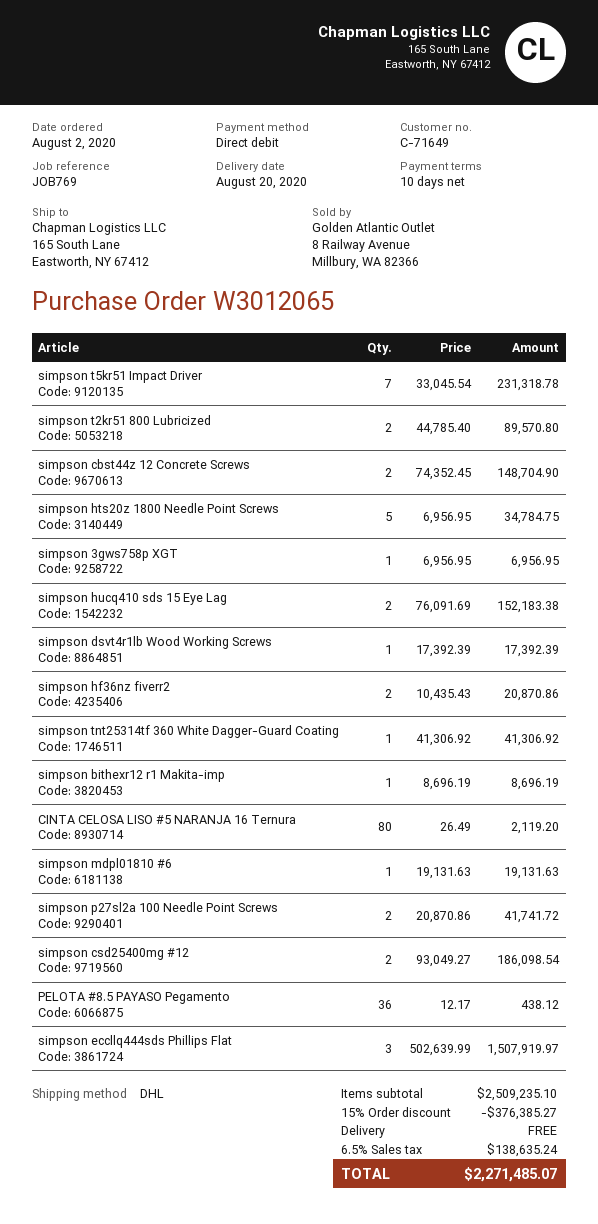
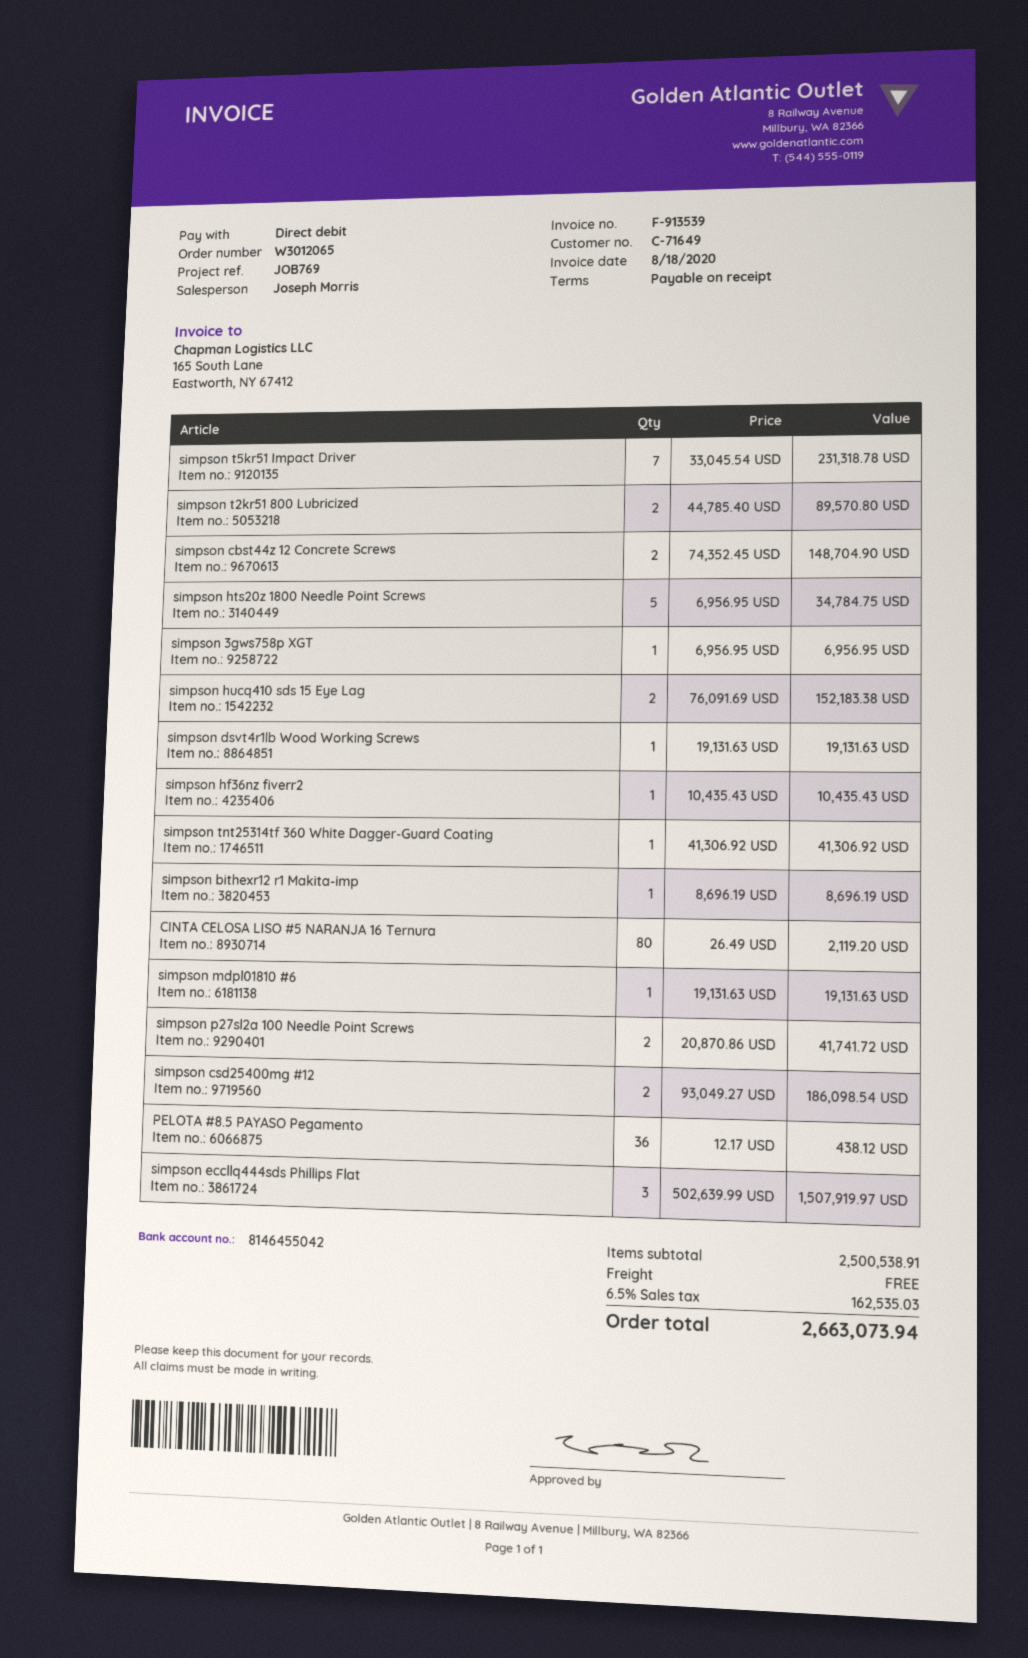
payment terms: 10 days -> on receipt
simpson dsvt4r1lb Wood Working Screws: 1 x 17392.39 = 17392.39 -> 1 x 19131.63 = 19131.63
simpson hf36nz fiverr2: 2 x 10435.43 = 20870.86 -> 1 x 10435.43 = 10435.43
subtotal: 2509235.10 -> 2500538.91
discount: 15% = 376385.27 -> none
tax: 6.5% = 138635.24 -> 6.5% = 162535.03
total: 2271485.07 -> 2663073.94

